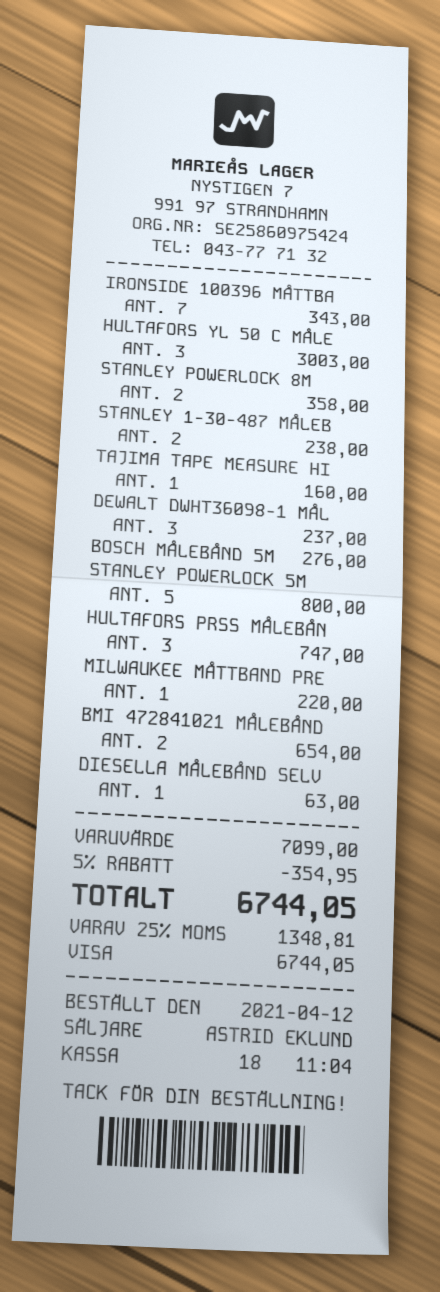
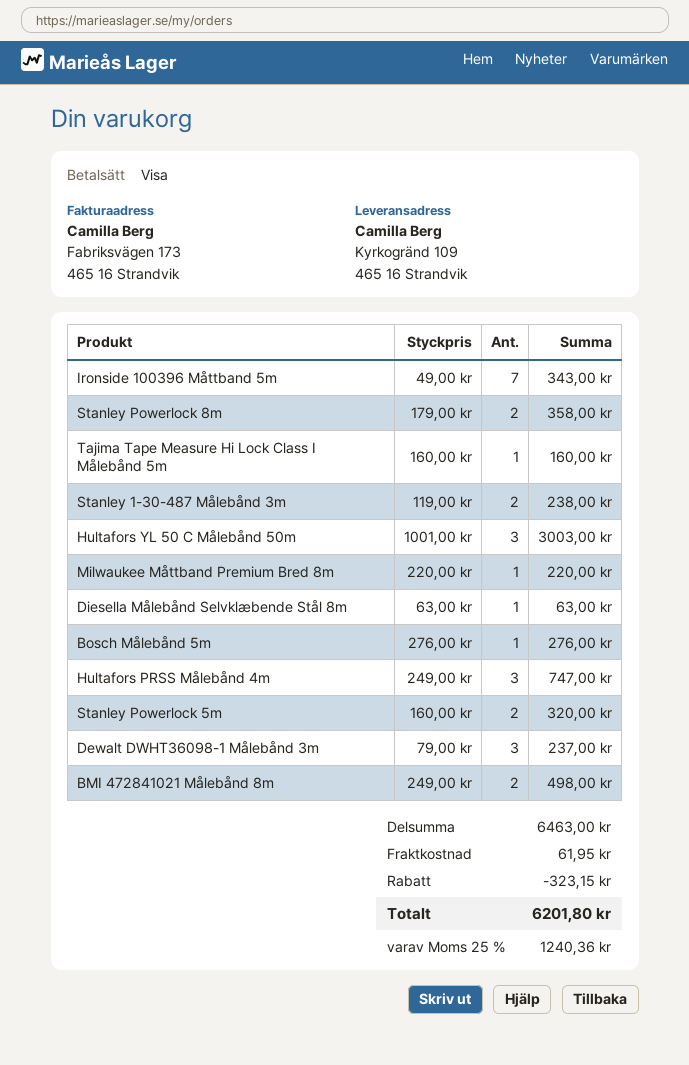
STANLEY POWERLOCK 5M: 5 for 800.00 -> 2 for 320.00
BMI 472841021 MÅLEBÅND: 2 for 654.00 -> 2 for 498.00
subtotal: 7099.00 -> 6463.00
discount: 354.95 -> 323.15
shipping: none -> 61.95
tax: 25% = 1348.81 -> 25% = 1240.36
total: 6744.05 -> 6201.80

